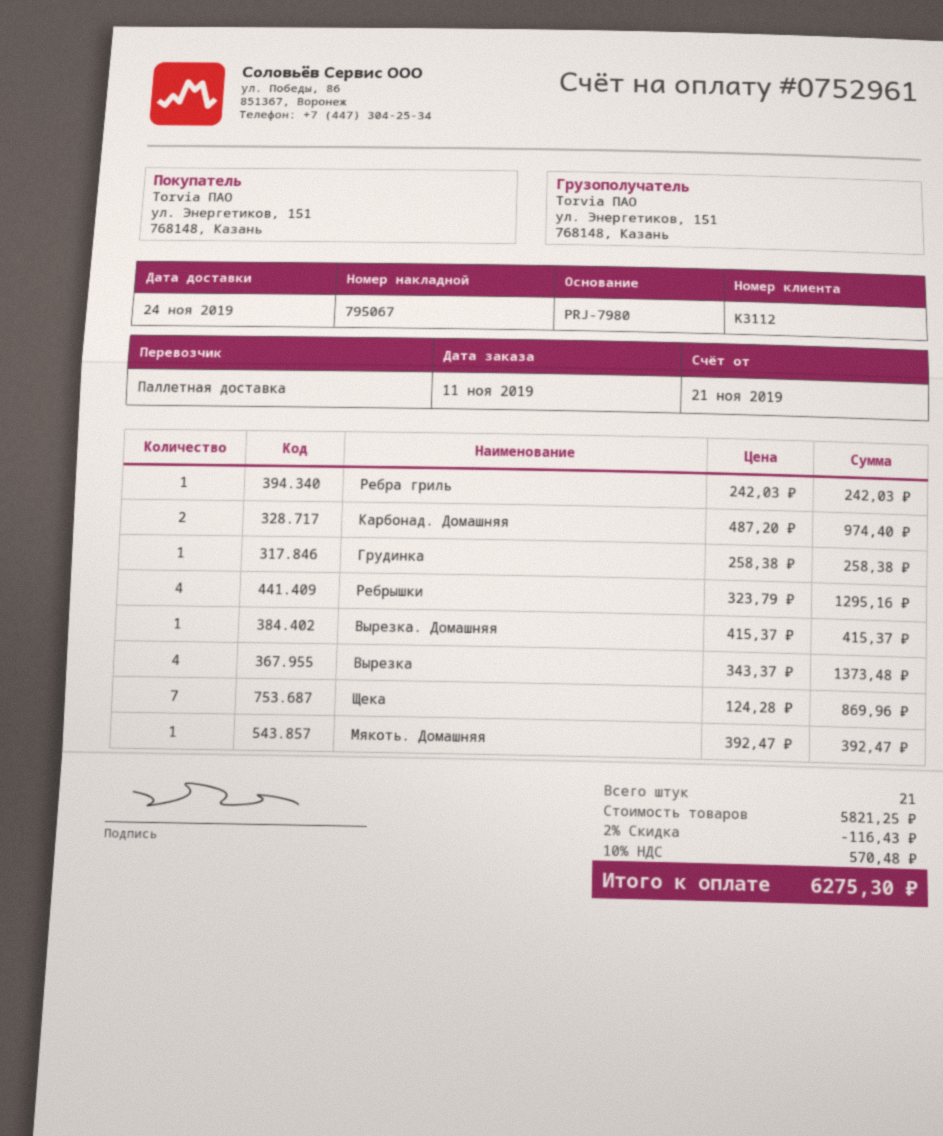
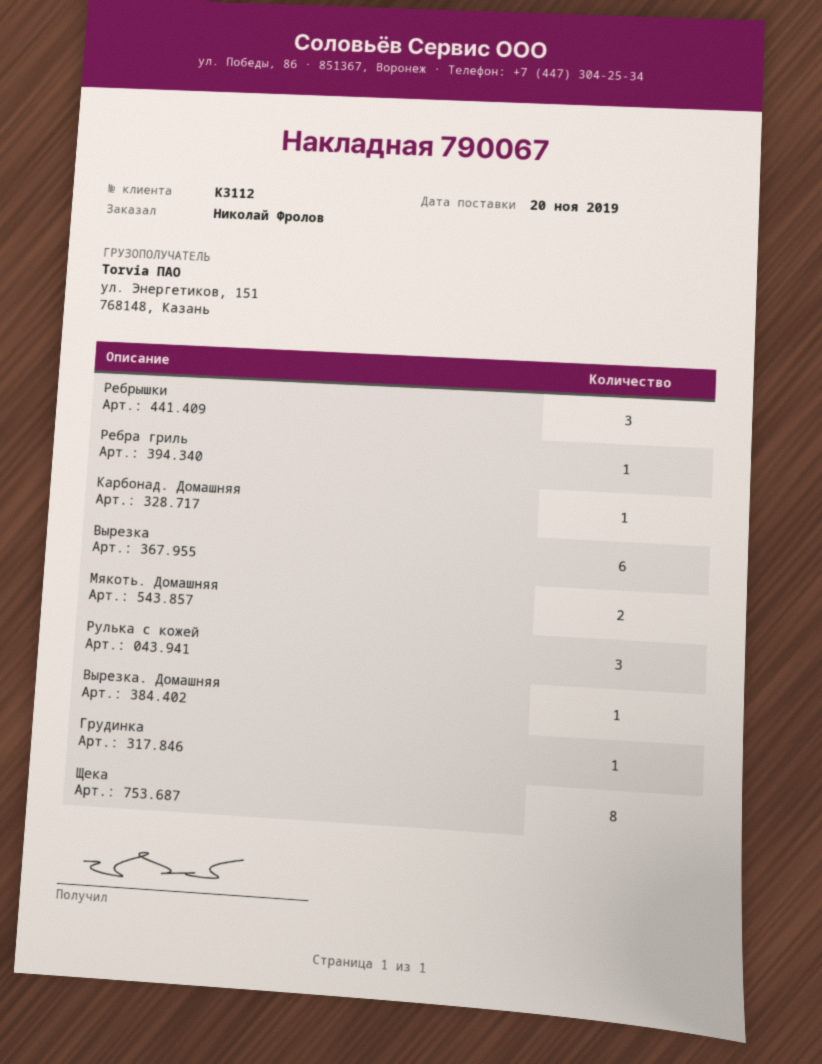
delivery note number: 795067 -> 790067
delivery date: 2019-11-24 -> 2019-11-20
Карбонад. Домашняя: 2 -> 1
Ребрышки: 4 -> 3
Вырезка: 4 -> 6
Щека: 7 -> 8
Мякоть. Домашняя: 1 -> 2
Рулька с кожей: none -> 3

